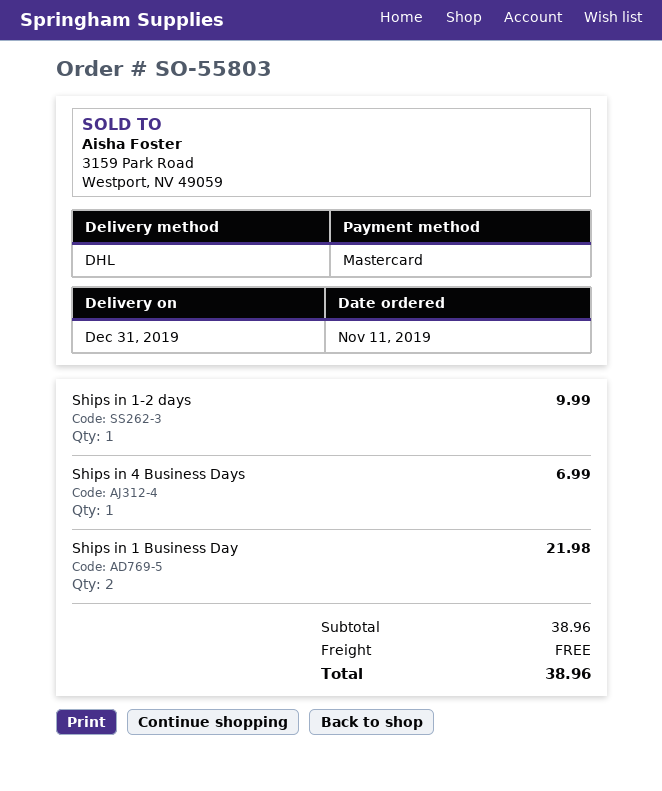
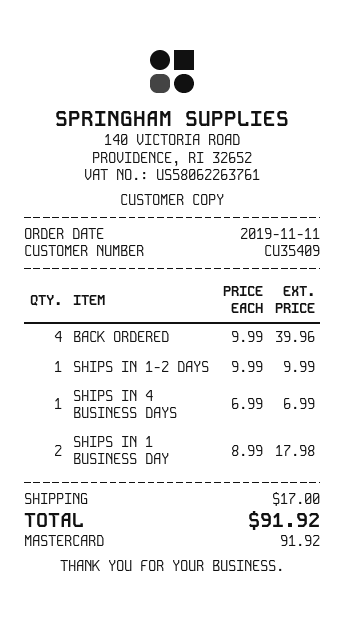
Ships in 1 Business Day: 2 for 21.98 -> 2 for 17.98
BACK ORDERED: none -> 4 for 39.96
shipping: 0.00 -> 17.00
total: 38.96 -> 91.92

